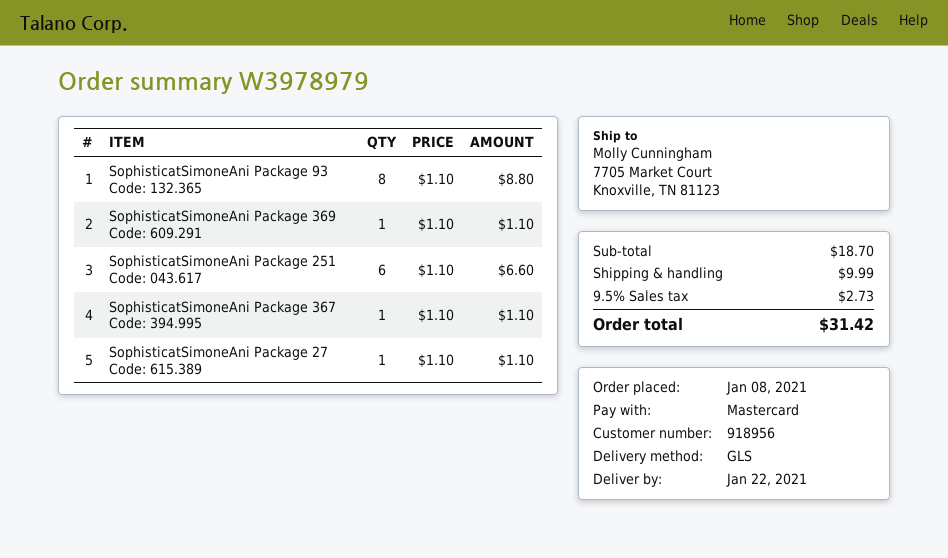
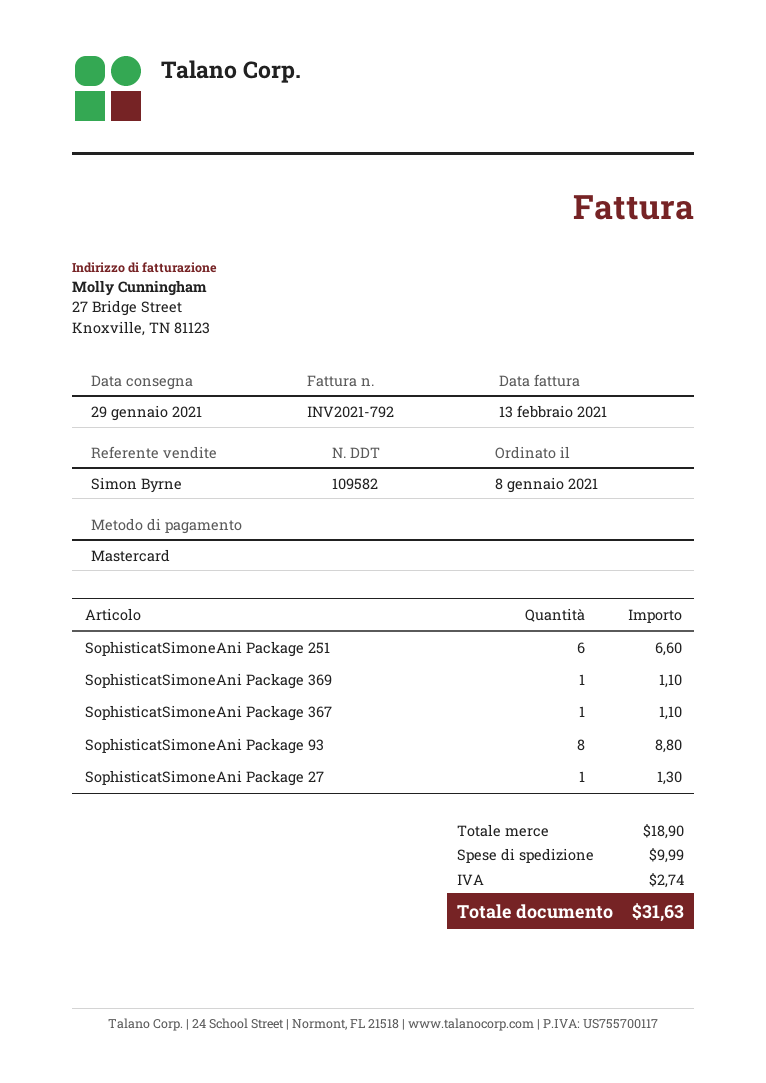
delivery date: 2021-01-22 -> 2021-01-29
SophisticatSimoneAni Package 27: 1 for 1.10 -> 1 for 1.30
subtotal: 18.70 -> 18.90
tax: 2.73 -> 2.74
total: 31.42 -> 31.63

